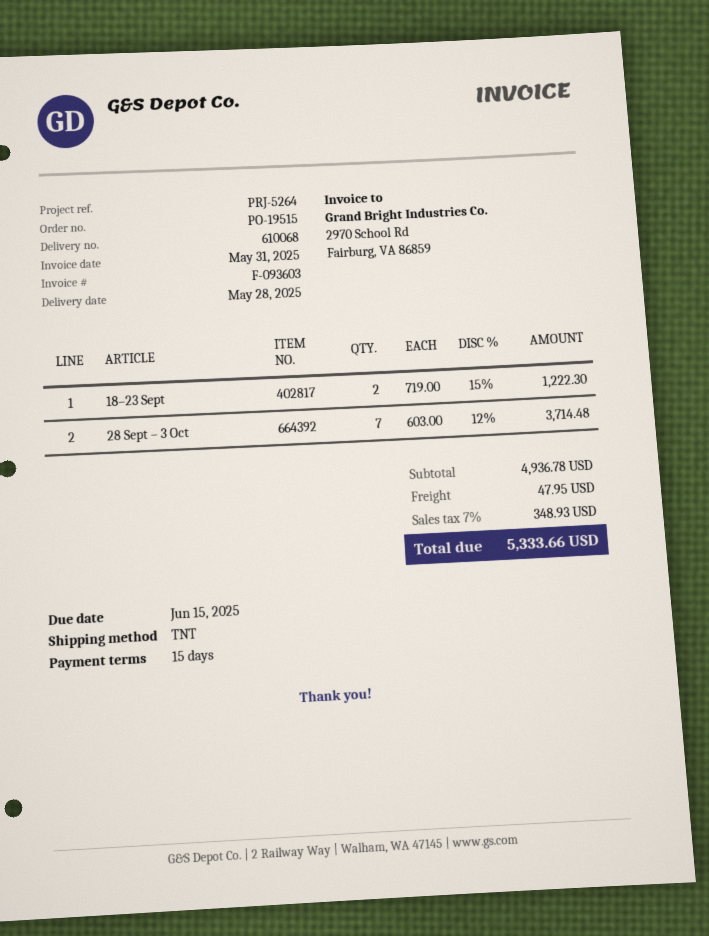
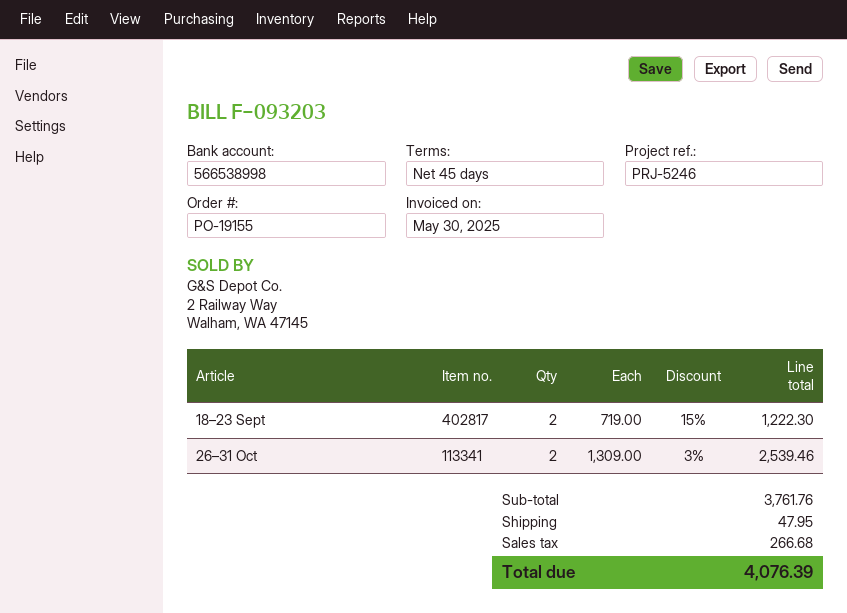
order number: PO-19515 -> PO-19155
invoice number: F-093603 -> F-093203
invoice date: 2025-05-31 -> 2025-05-30
payment terms: 15 days -> 45 days
reference: PRJ-5264 -> PRJ-5246
28 Sept – 3 Oct: 7 x 603.00 - 12% = 3714.48 -> none
26–31 Oct: none -> 2 x 1309.00 - 3% = 2539.46
subtotal: 4936.78 -> 3761.76
tax: 348.93 -> 266.68
total: 5333.66 -> 4076.39

